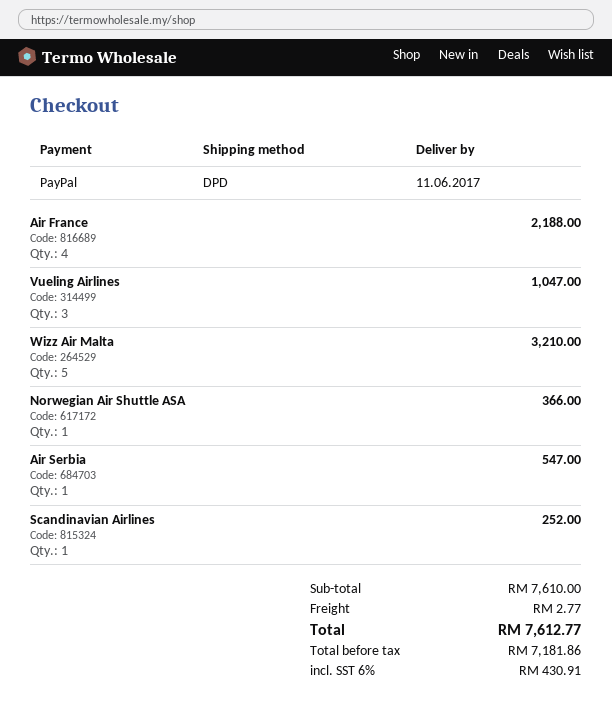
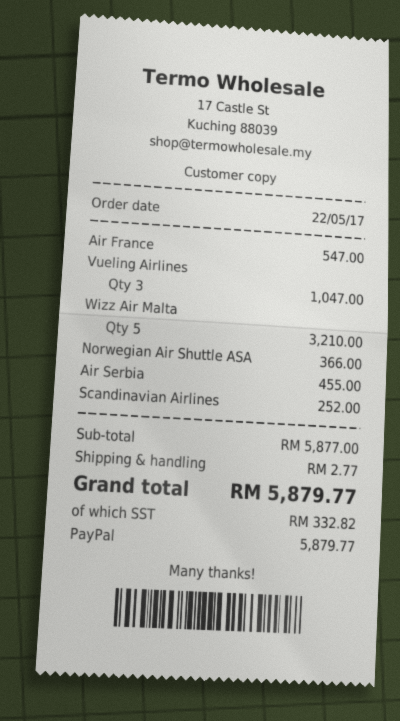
Air France: 4 for 2188.00 -> 1 for 547.00
Air Serbia: 1 for 547.00 -> 1 for 455.00
subtotal: 7610.00 -> 5877.00
tax: 430.91 -> 332.82
total: 7612.77 -> 5879.77

